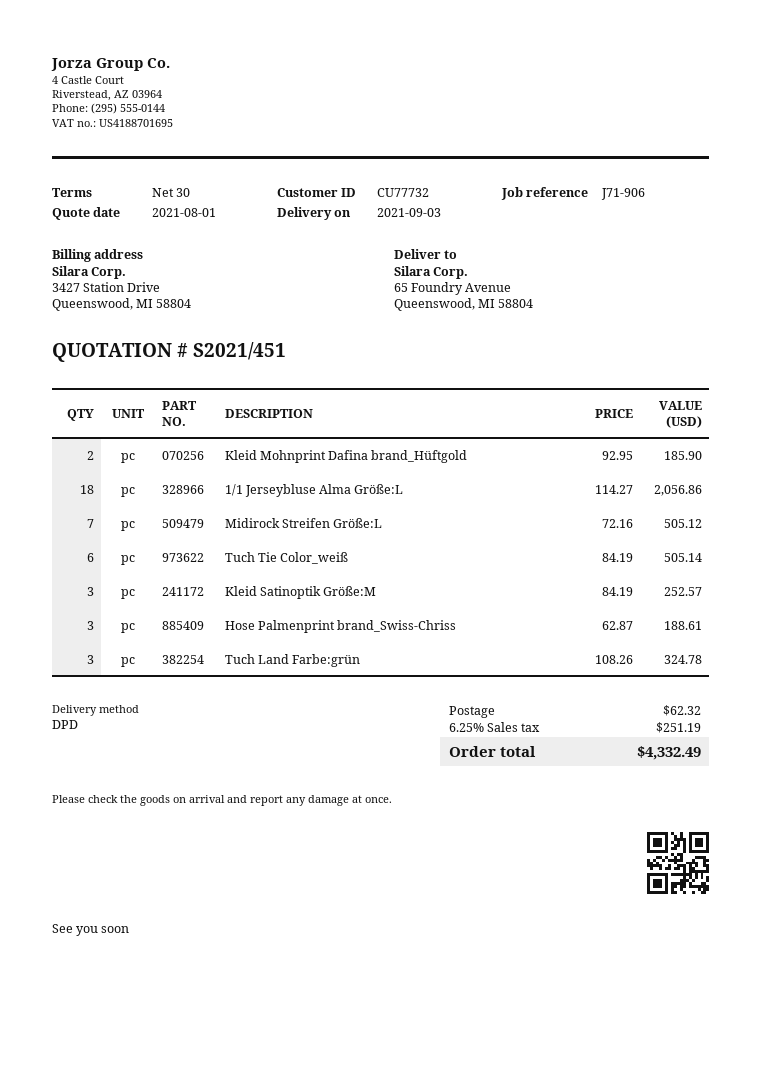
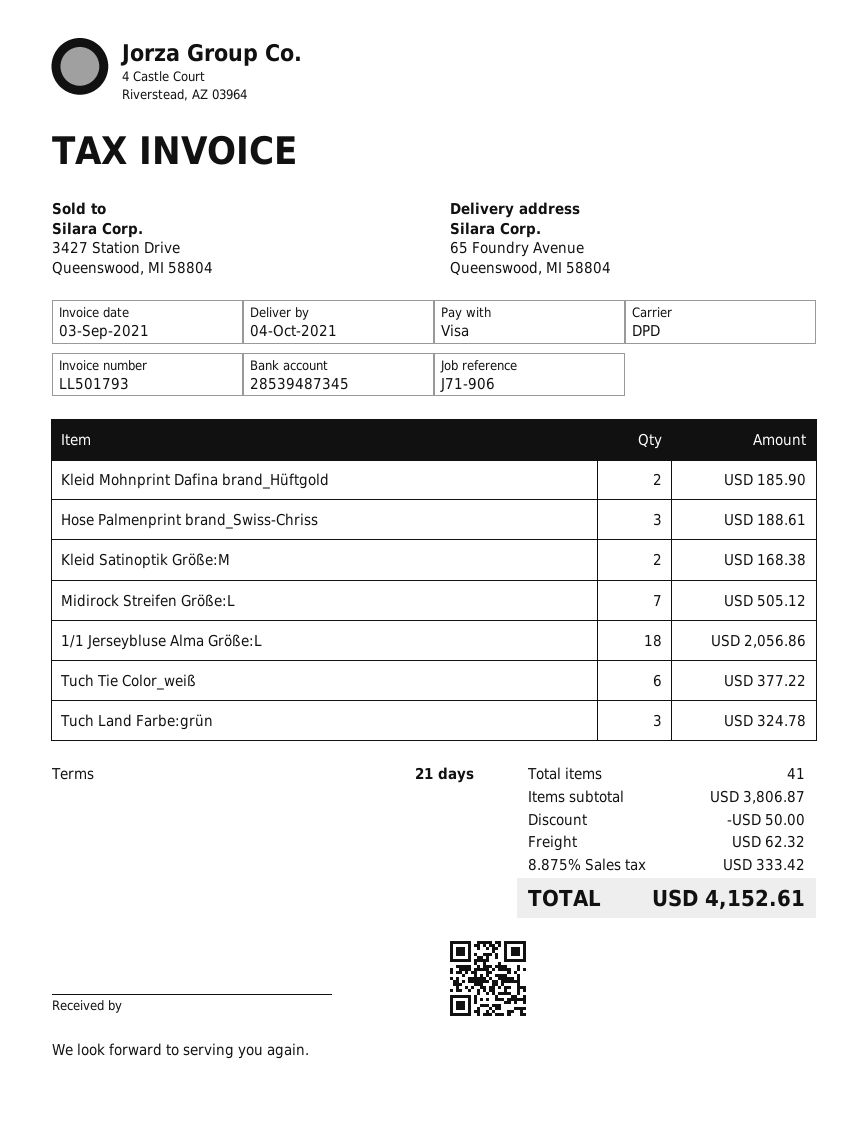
delivery date: 2021-09-03 -> 2021-10-04
payment terms: 30 days -> 21 days
Tuch Tie Color_weiß: 6 for 505.14 -> 6 for 377.22
Kleid Satinoptik Größe:M: 3 for 252.57 -> 2 for 168.38
discount: none -> 50.00
tax: 6.25% = 251.19 -> 8.875% = 333.42
total: 4332.49 -> 4152.61

